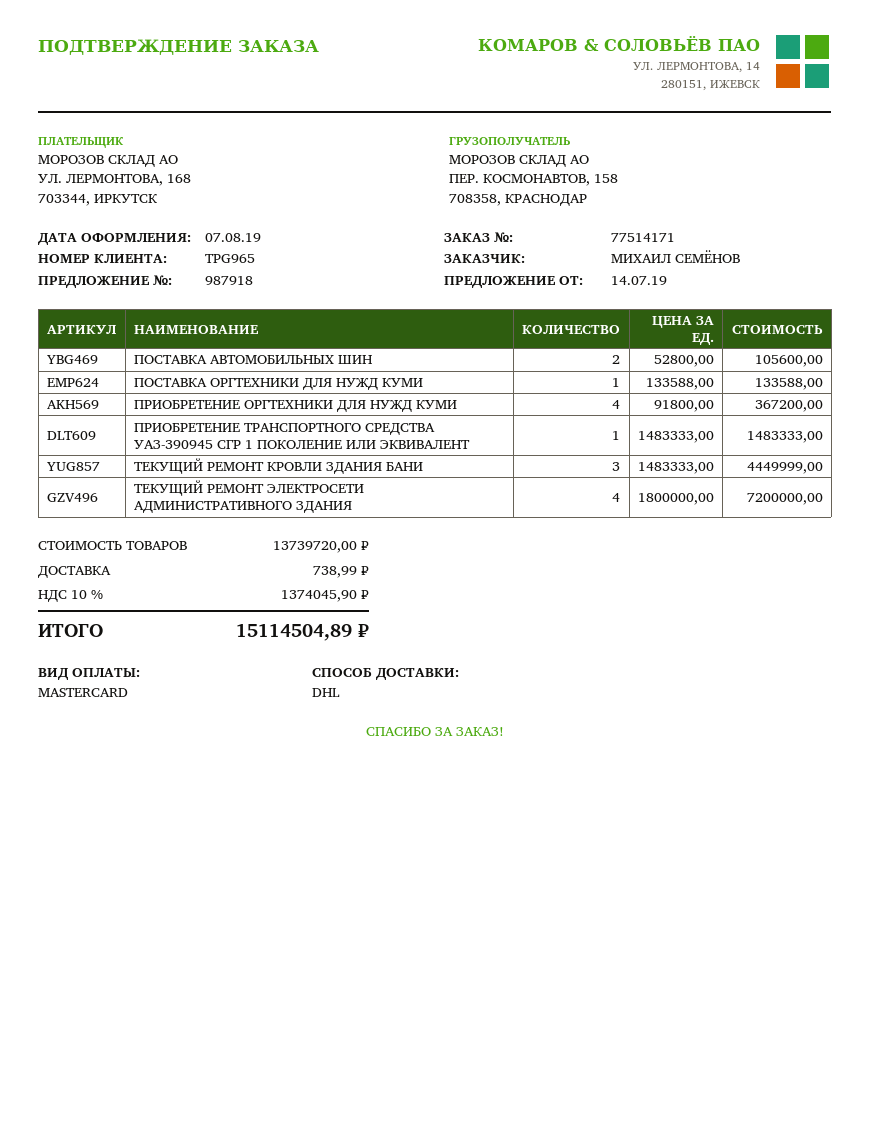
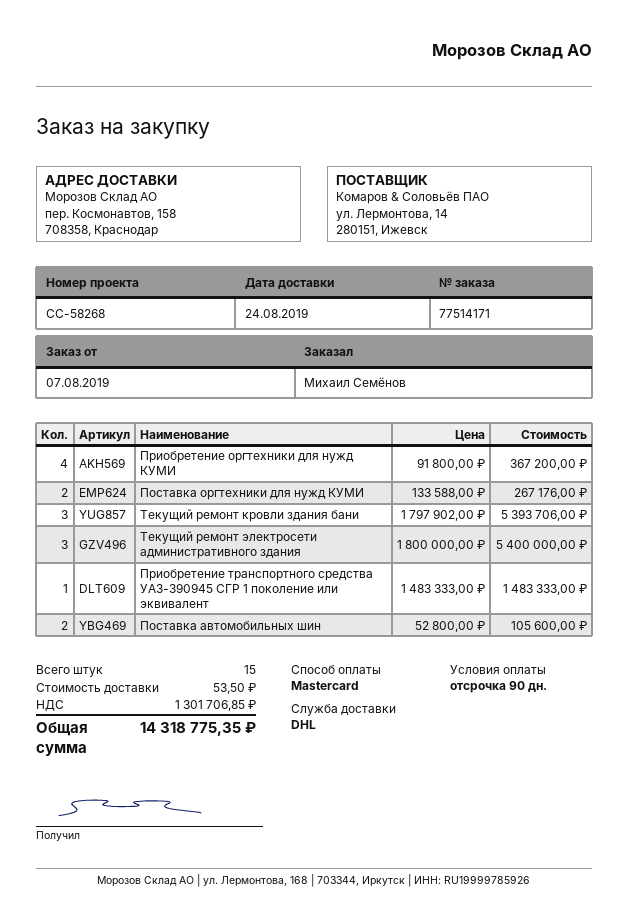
ПОСТАВКА ОРГТЕХНИКИ ДЛЯ НУЖД КУМИ: 1 x 133588.00 = 133588.00 -> 2 x 133588.00 = 267176.00
ТЕКУЩИЙ РЕМОНТ КРОВЛИ ЗДАНИЯ БАНИ: 3 x 1483333.00 = 4449999.00 -> 3 x 1797902.00 = 5393706.00
ТЕКУЩИЙ РЕМОНТ ЭЛЕКТРОСЕТИ АДМИНИСТРАТИВНОГО ЗДАНИЯ: 4 x 1800000.00 = 7200000.00 -> 3 x 1800000.00 = 5400000.00
shipping: 738.99 -> 53.50
tax: 1374045.90 -> 1301706.85
total: 15114504.89 -> 14318775.35

